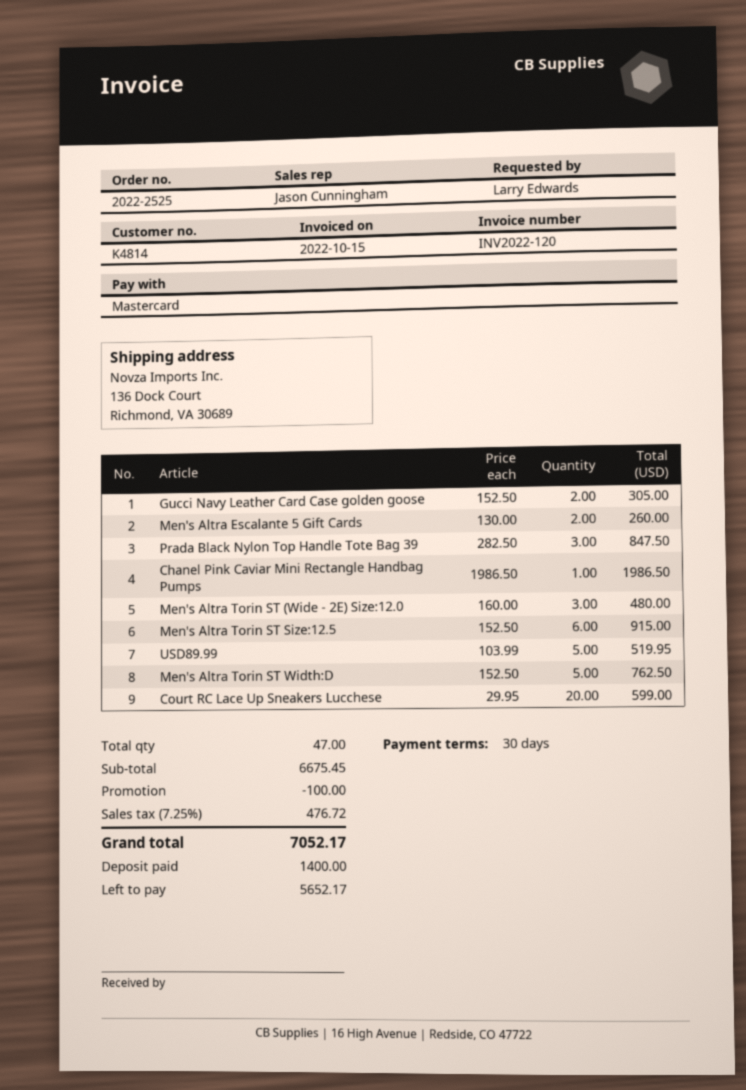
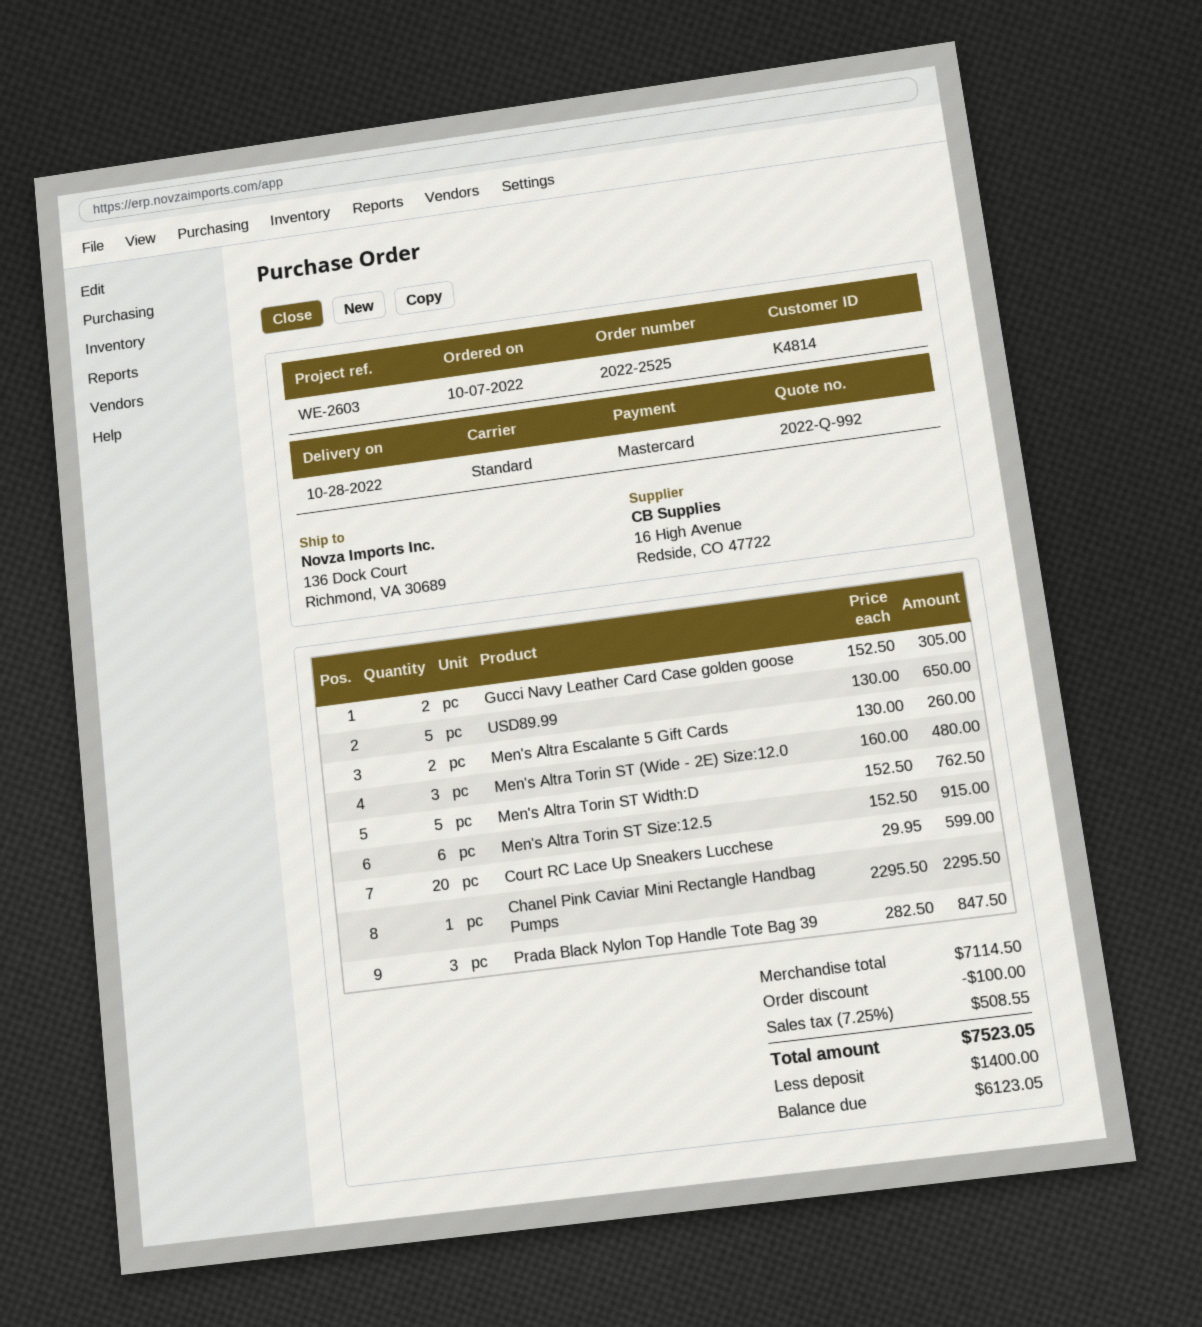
Chanel Pink Caviar Mini Rectangle Handbag Pumps: 1 x 1986.50 = 1986.50 -> 1 x 2295.50 = 2295.50
USD89.99: 5 x 103.99 = 519.95 -> 5 x 130.00 = 650.00
subtotal: 6675.45 -> 7114.50
tax: 7.25% = 476.72 -> 7.25% = 508.55
total: 7052.17 -> 7523.05
balance: 5652.17 -> 6123.05

